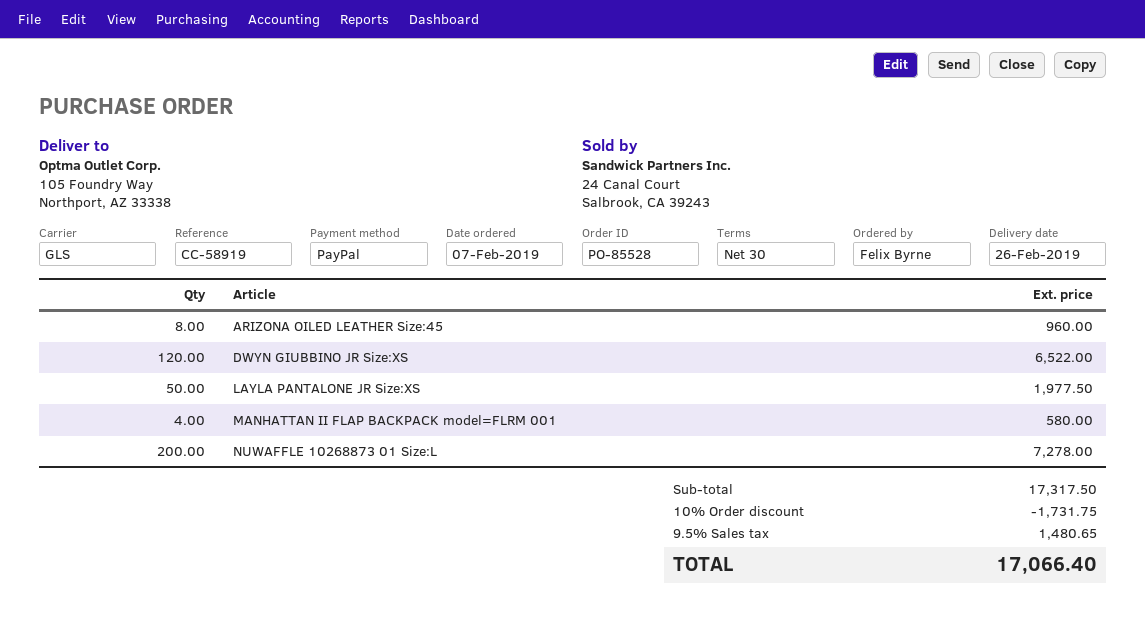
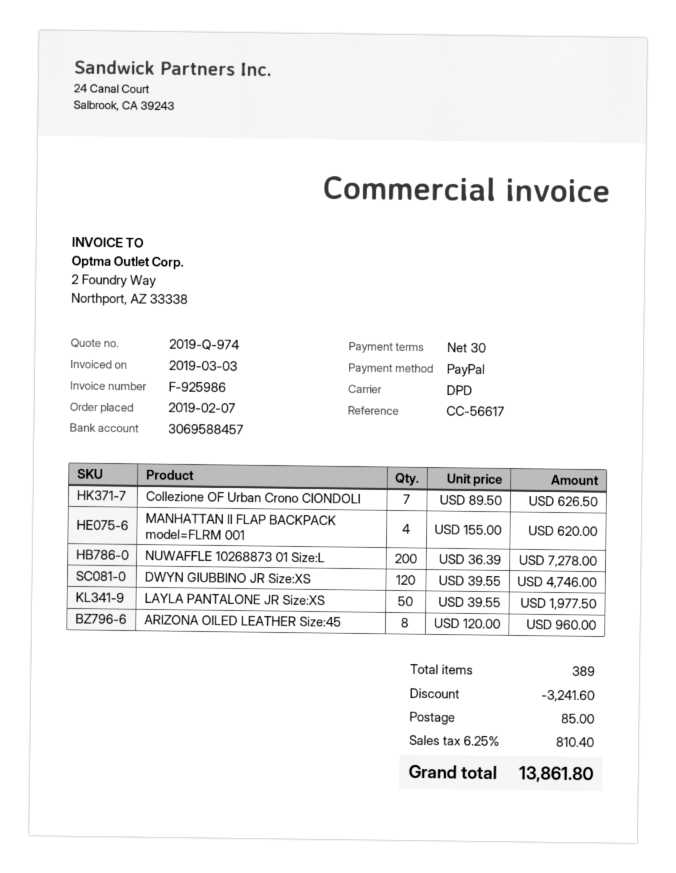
reference: CC-58919 -> CC-56617
shipping method: GLS -> DPD
DWYN GIUBBINO JR Size:XS: 120 for 6522.00 -> 120 for 4746.00
MANHATTAN II FLAP BACKPACK model=FLRM 001: 4 for 580.00 -> 4 for 620.00
Collezione OF Urban Crono CIONDOLI: none -> 7 for 626.50
discount: 1731.75 -> 3241.60
shipping: none -> 85.00
tax: 9.5% = 1480.65 -> 6.25% = 810.40
total: 17066.40 -> 13861.80

